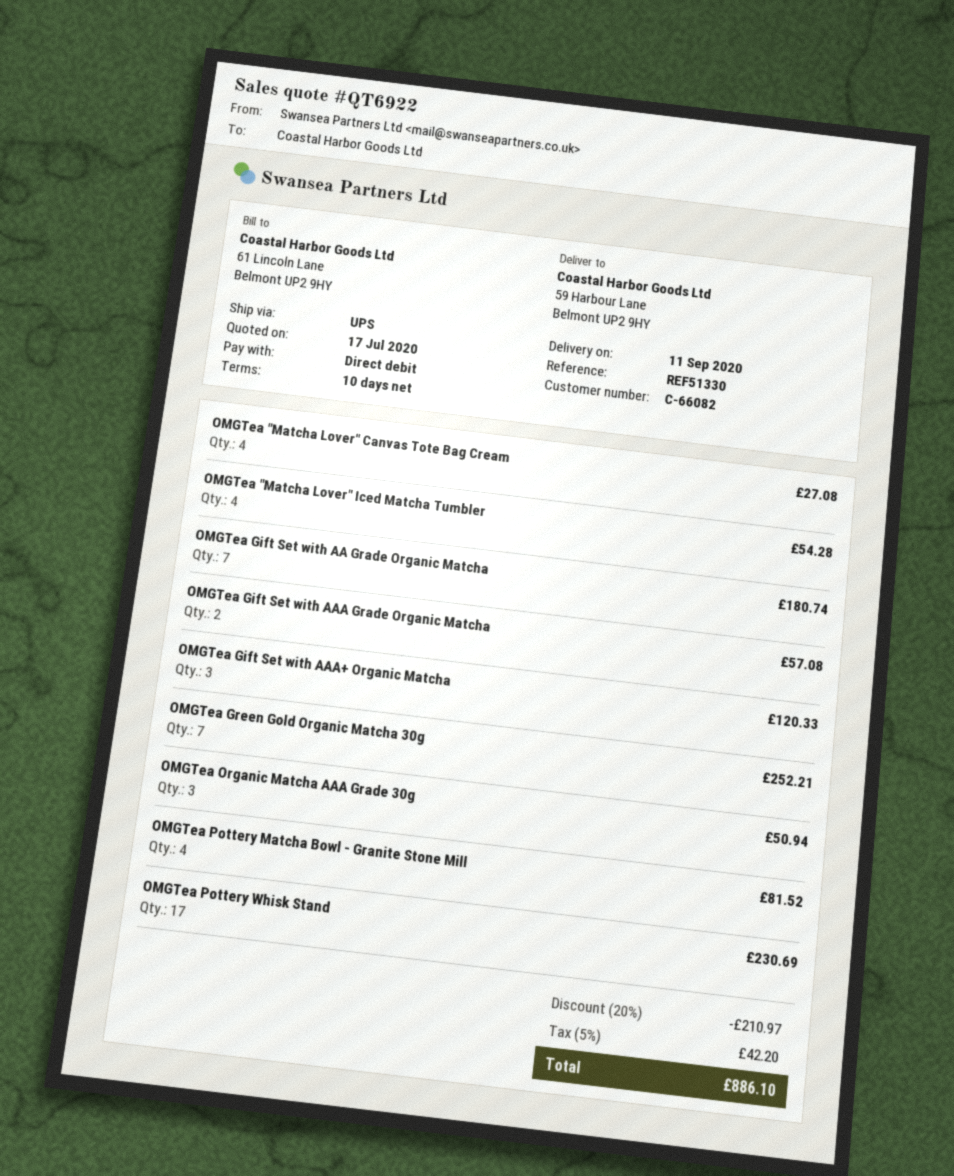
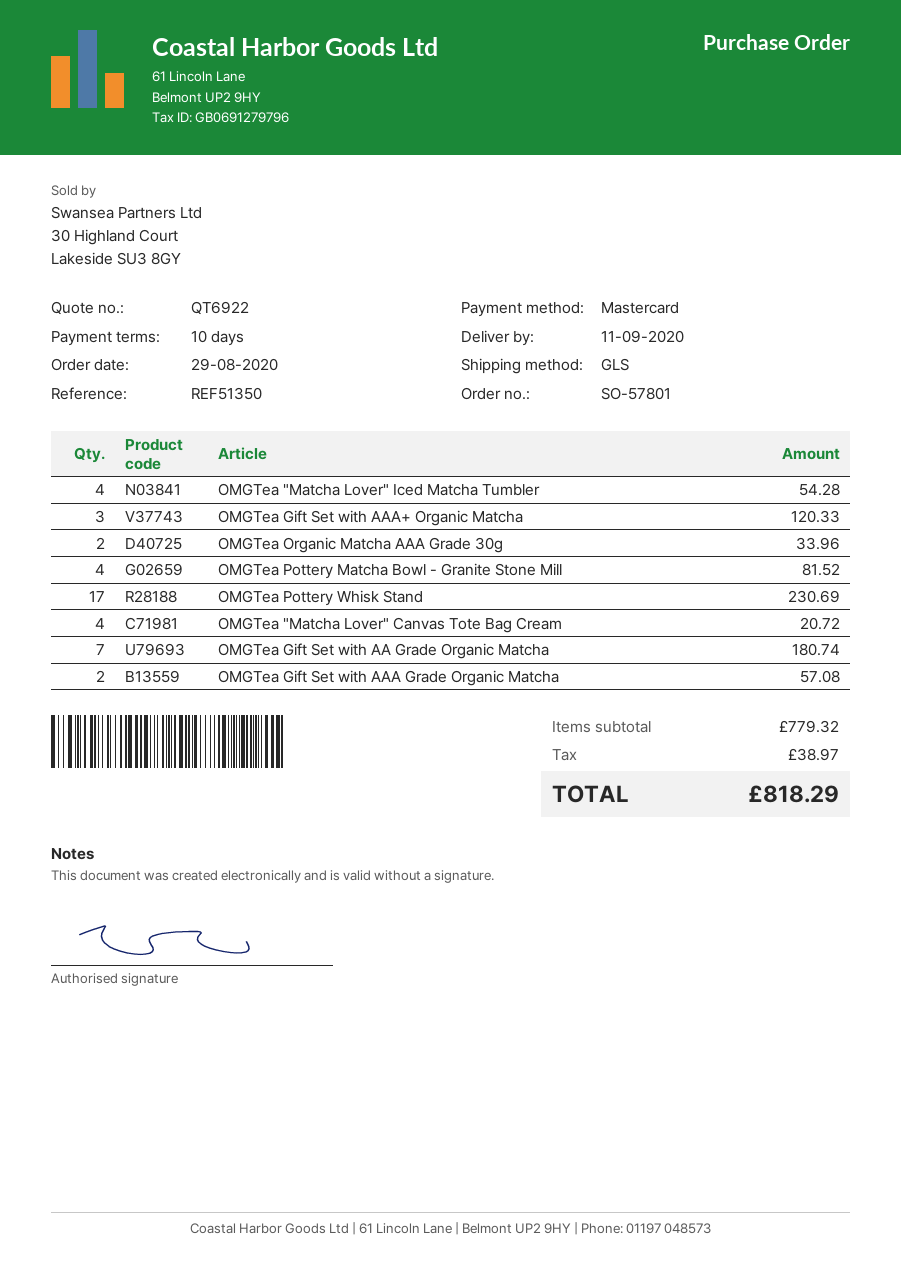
reference: REF51330 -> REF51350
payment method: direct debit -> Mastercard
shipping method: UPS -> GLS
OMGTea "Matcha Lover" Canvas Tote Bag Cream: 4 for 27.08 -> 4 for 20.72
OMGTea Green Gold Organic Matcha 30g: 7 for 252.21 -> none
OMGTea Organic Matcha AAA Grade 30g: 3 for 50.94 -> 2 for 33.96
discount: 20% = 210.97 -> none
tax: 42.20 -> 38.97
total: 886.10 -> 818.29

